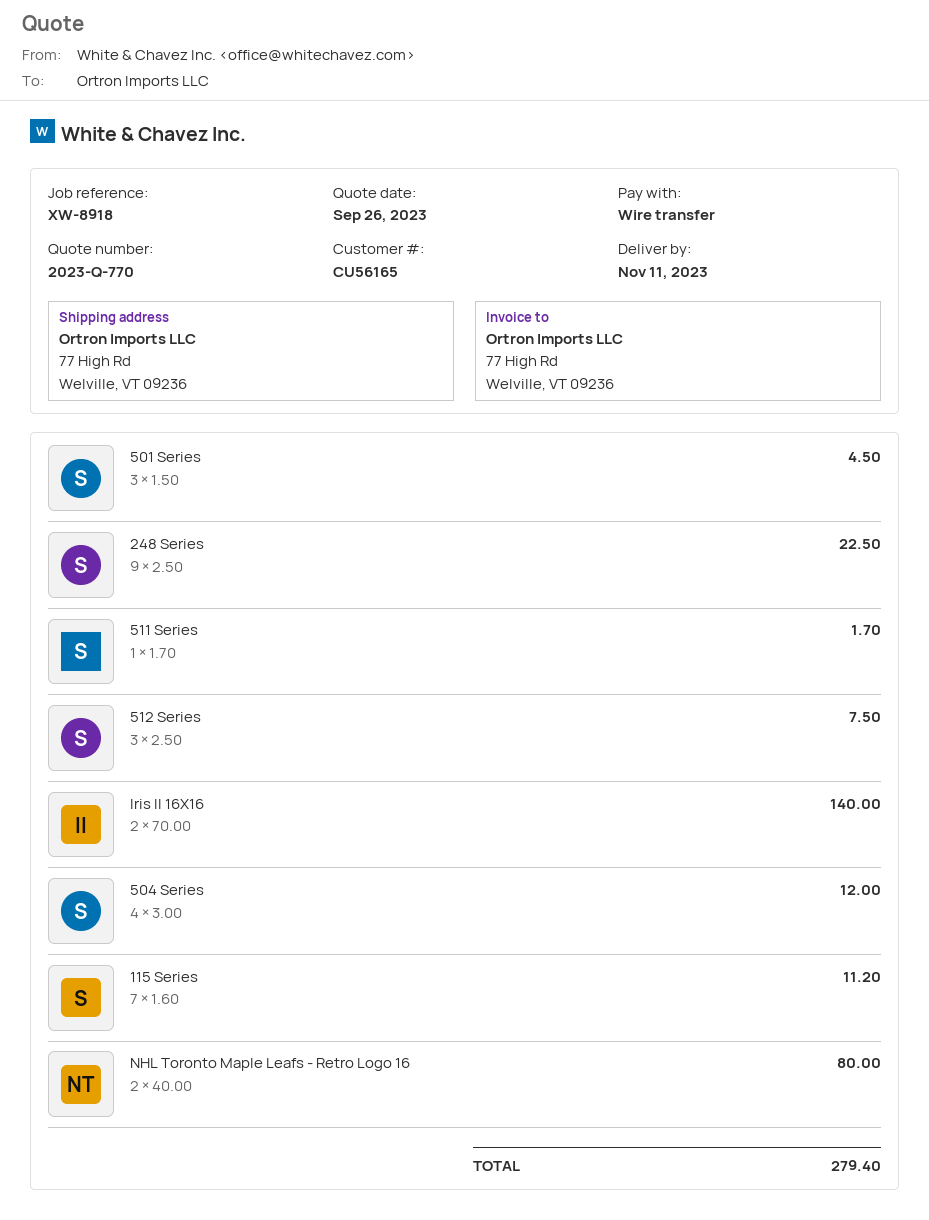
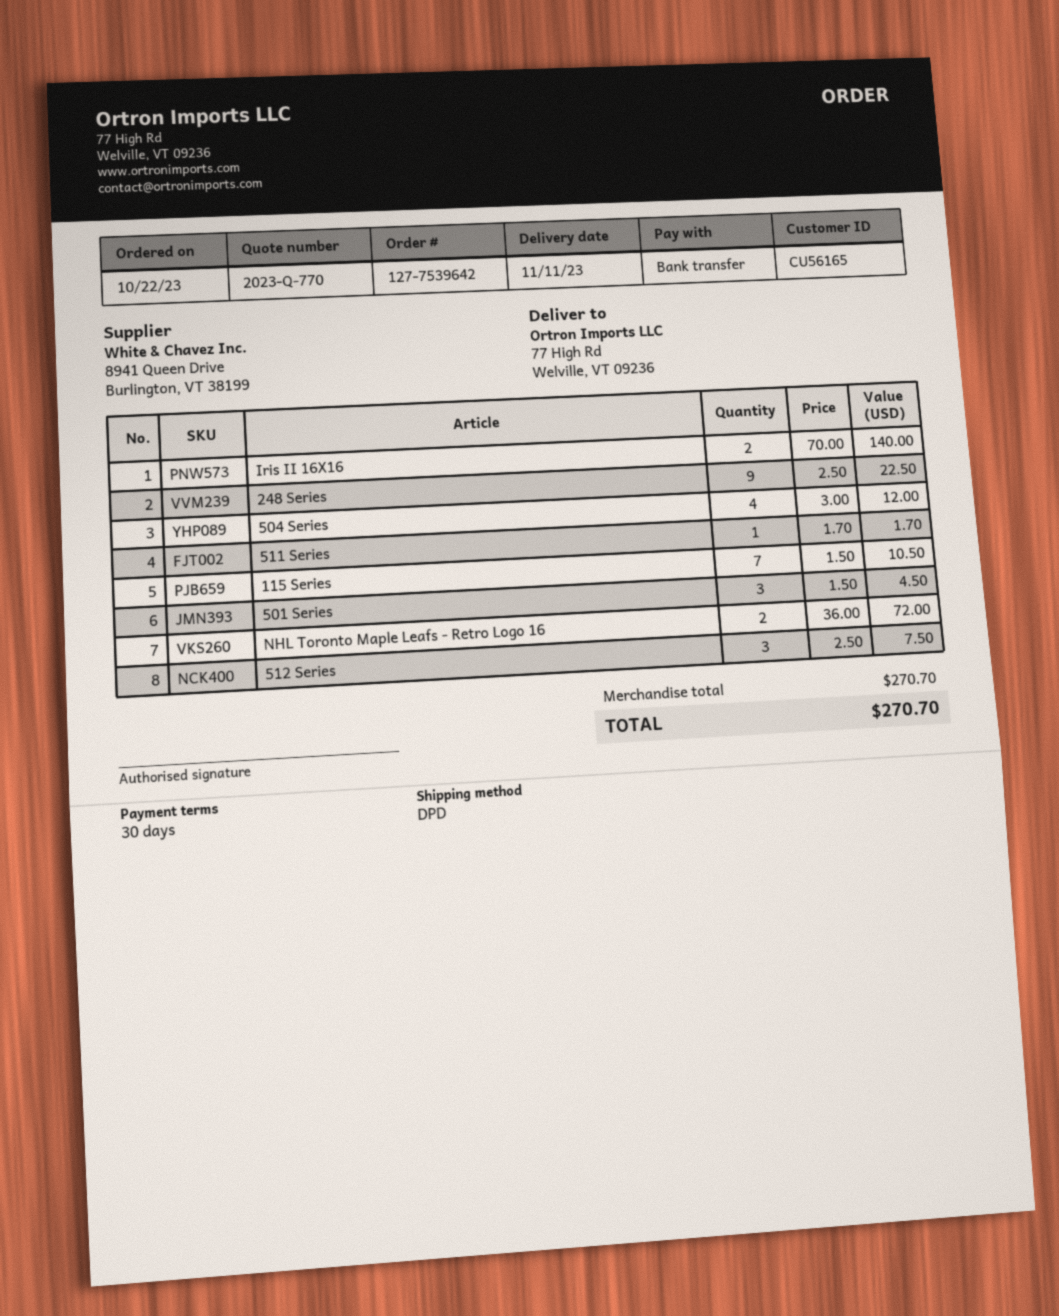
115 Series: 7 x 1.60 = 11.20 -> 7 x 1.50 = 10.50
NHL Toronto Maple Leafs - Retro Logo 16: 2 x 40.00 = 80.00 -> 2 x 36.00 = 72.00
total: 279.40 -> 270.70

